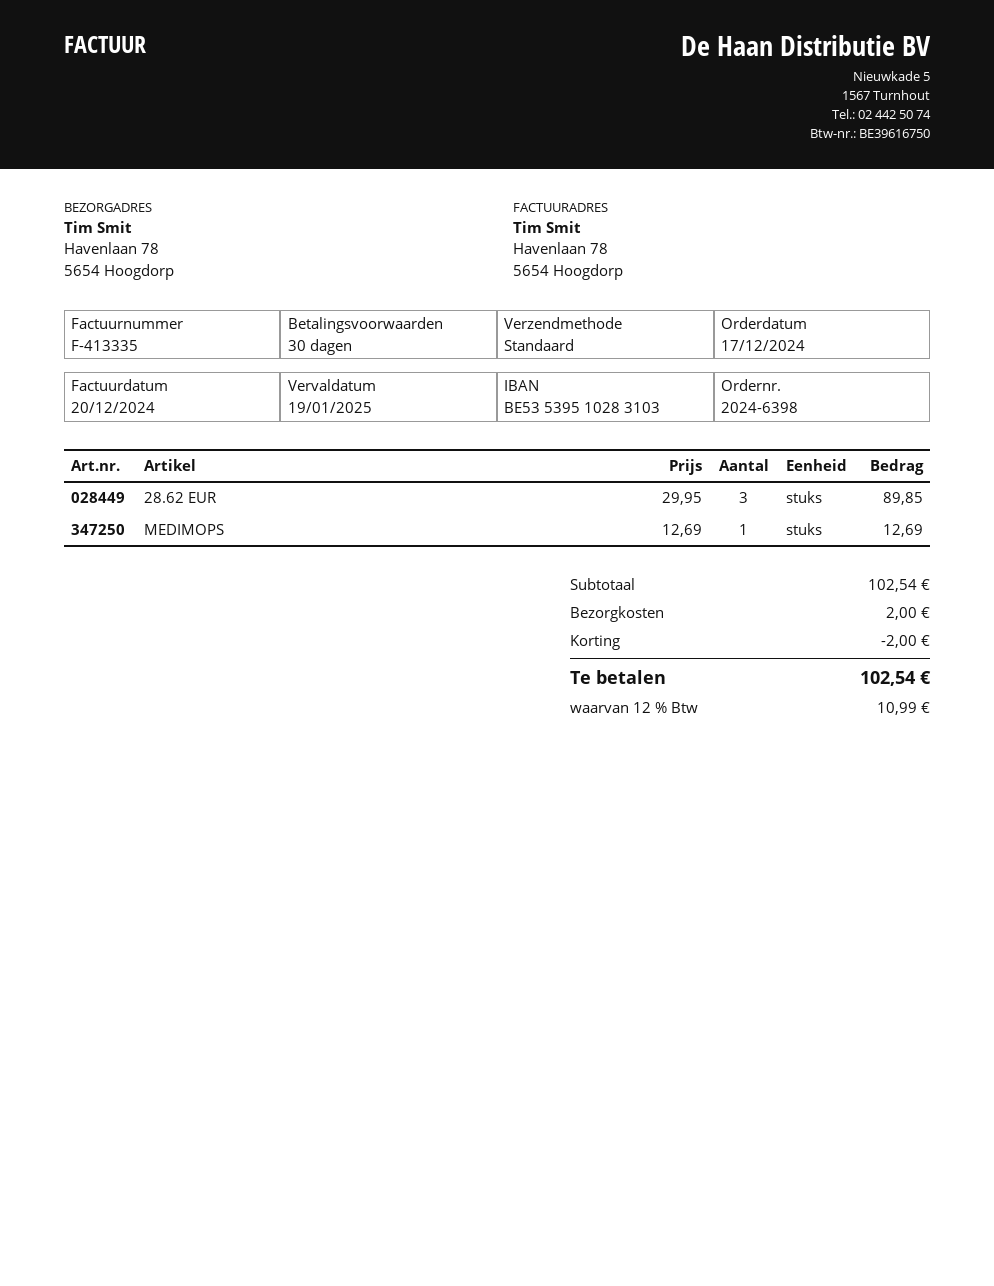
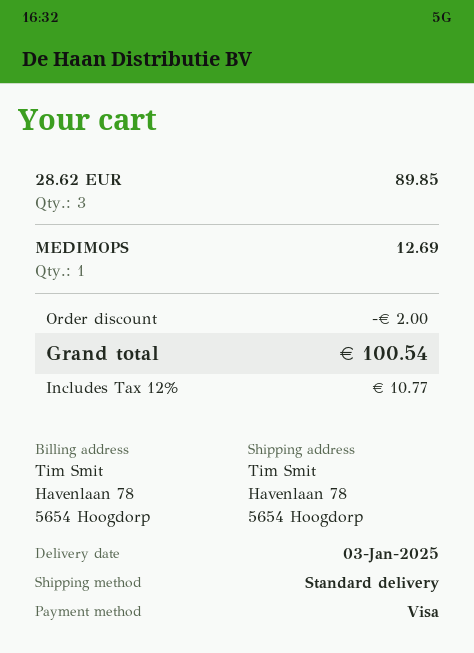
shipping: 2.00 -> none
tax: 12% = 10.99 -> 12% = 10.77
total: 102.54 -> 100.54

